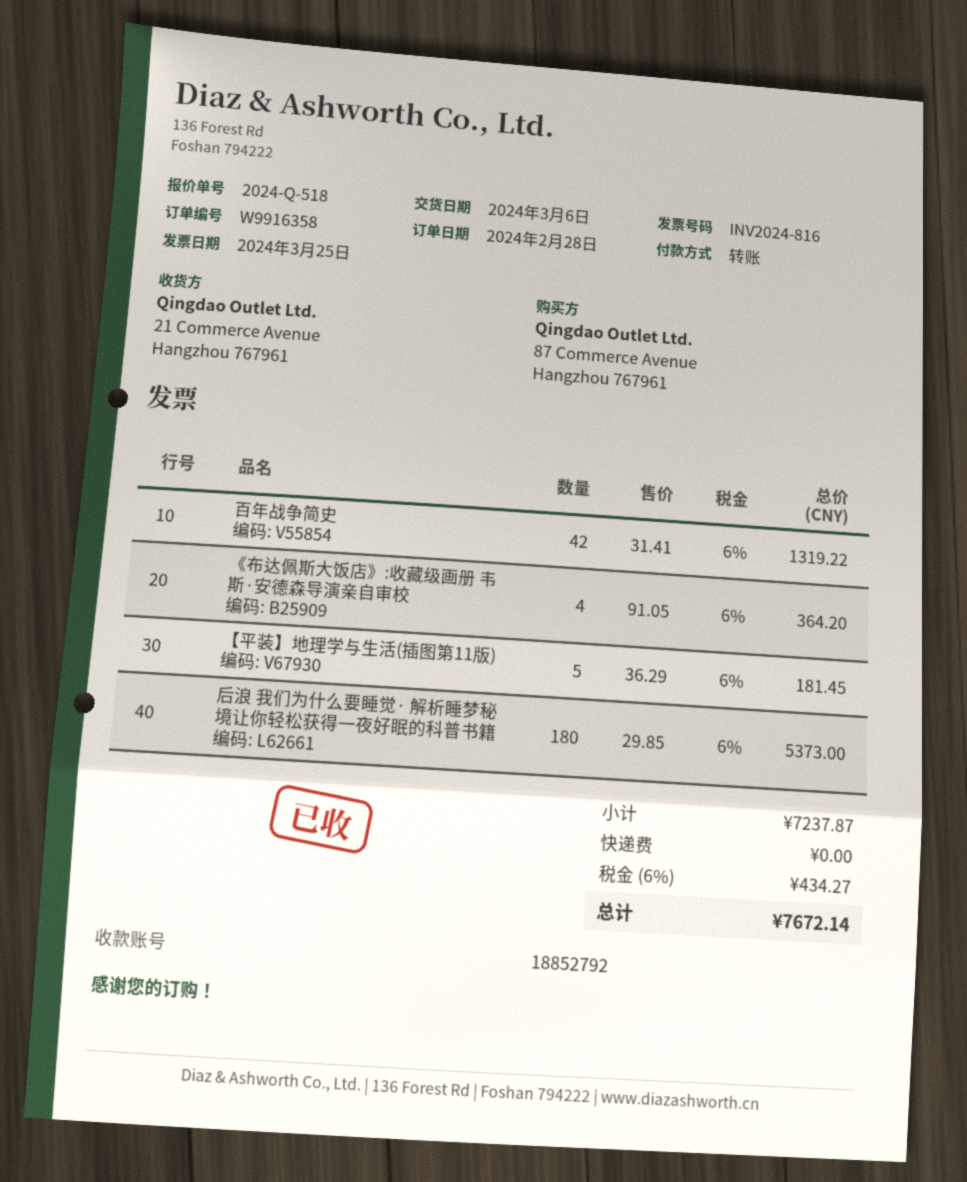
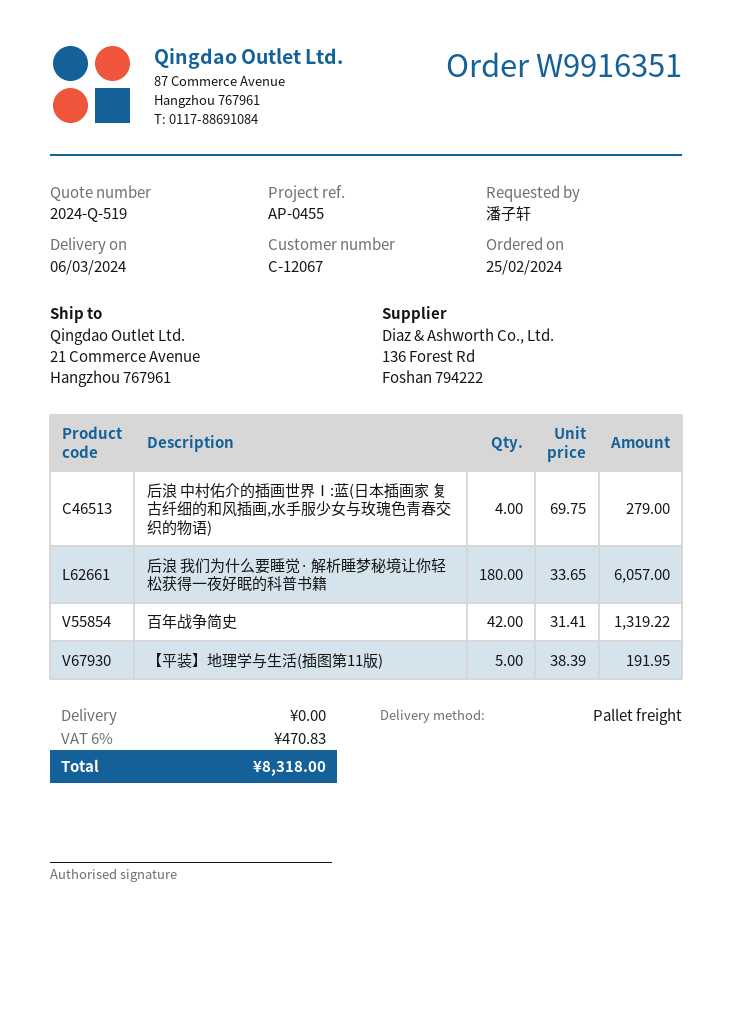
quote number: 2024-Q-518 -> 2024-Q-519
order number: W9916358 -> W9916351
order date: 2024-02-28 -> 2024-02-25
《布达佩斯大饭店》:收藏级画册 韦斯·安德森导演亲自审校: 4 x 91.05 = 364.20 -> none
【平装】地理学与生活(插图第11版): 5 x 36.29 = 181.45 -> 5 x 38.39 = 191.95
后浪 我们为什么要睡觉· 解析睡梦秘境让你轻松获得一夜好眠的科普书籍: 180 x 29.85 = 5373.00 -> 180 x 33.65 = 6057.00
后浪 中村佑介的插画世界Ⅰ:蓝(日本插画家 复古纤细的和风插画,水手服少女与玫瑰色青春交织的物语): none -> 4 x 69.75 = 279.00
tax: 6% = 434.27 -> 6% = 470.83
total: 7672.14 -> 8318.00

